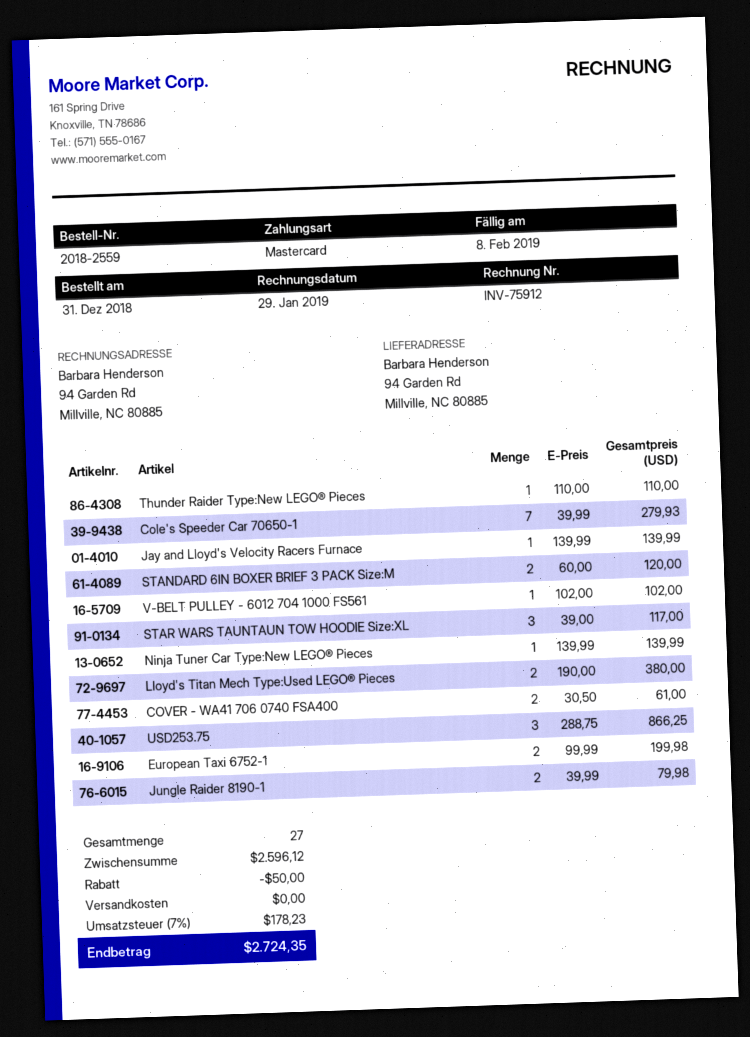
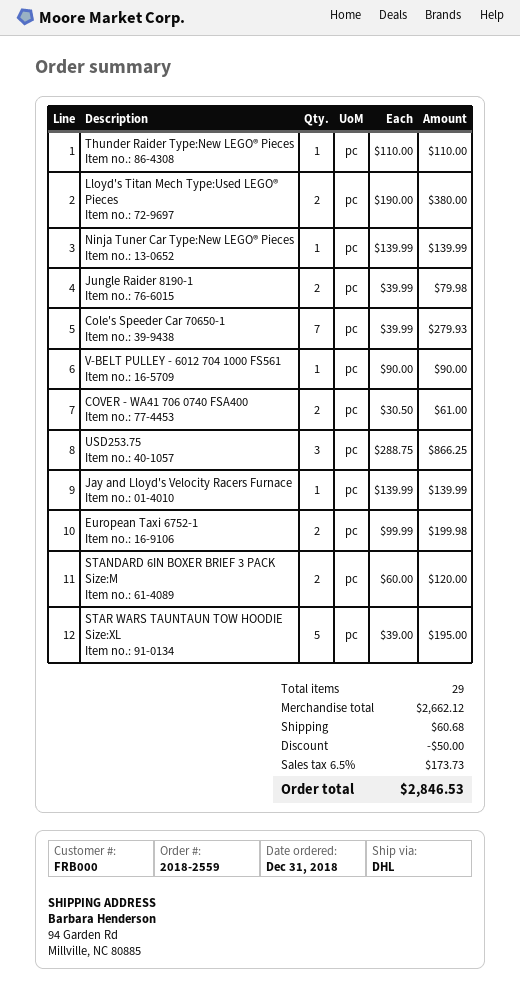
V-BELT PULLEY - 6012 704 1000 FS561: 1 x 102.00 = 102.00 -> 1 x 90.00 = 90.00
STAR WARS TAUNTAUN TOW HOODIE Size:XL: 3 x 39.00 = 117.00 -> 5 x 39.00 = 195.00
total quantity: 27 -> 29
subtotal: 2596.12 -> 2662.12
shipping: 0.00 -> 60.68
tax: 7% = 178.23 -> 6.5% = 173.73
total: 2724.35 -> 2846.53

